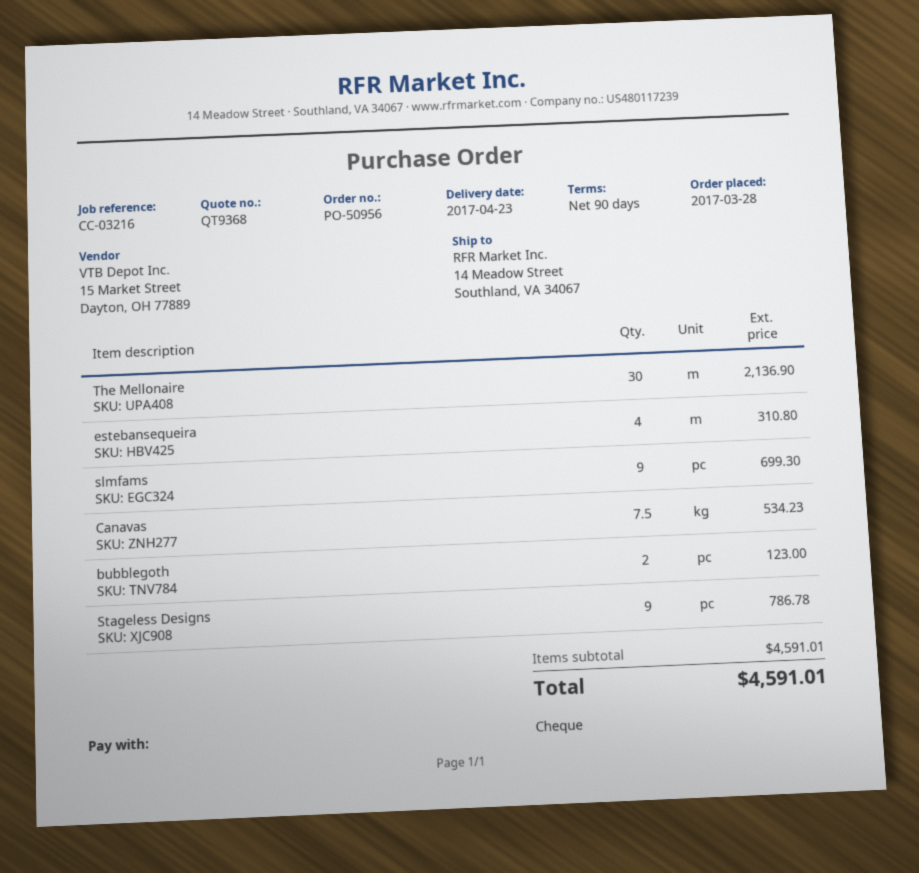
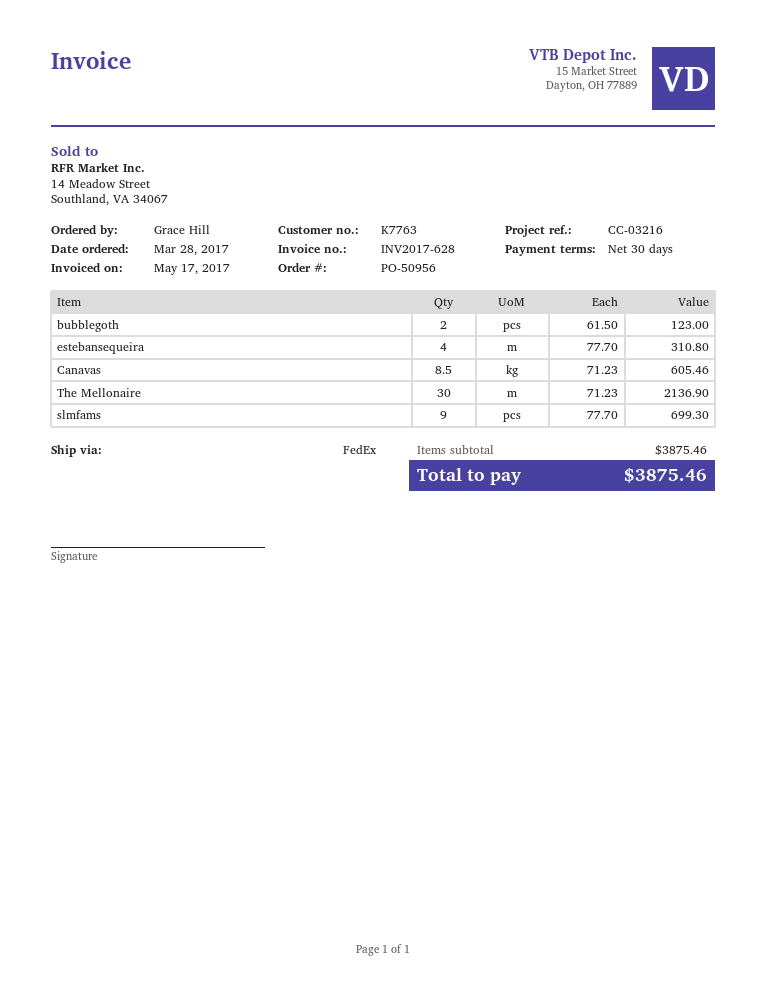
payment terms: 90 days -> 30 days
Canavas: 7.5 for 534.23 -> 8.5 for 605.46
Stageless Designs: 9 for 786.78 -> none
subtotal: 4591.01 -> 3875.46
total: 4591.01 -> 3875.46

